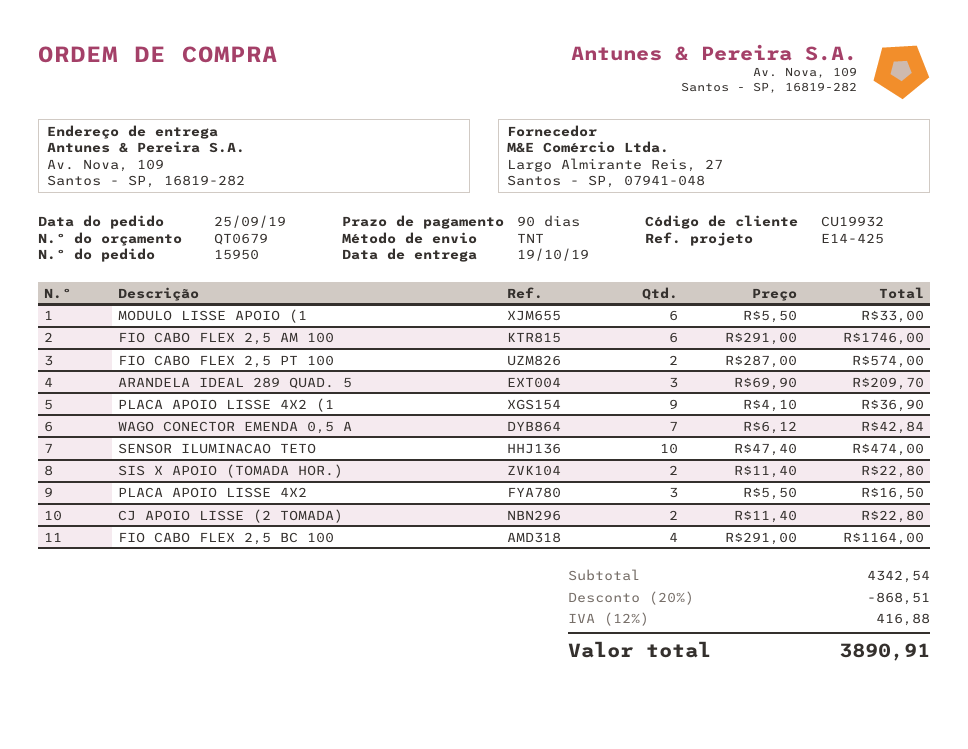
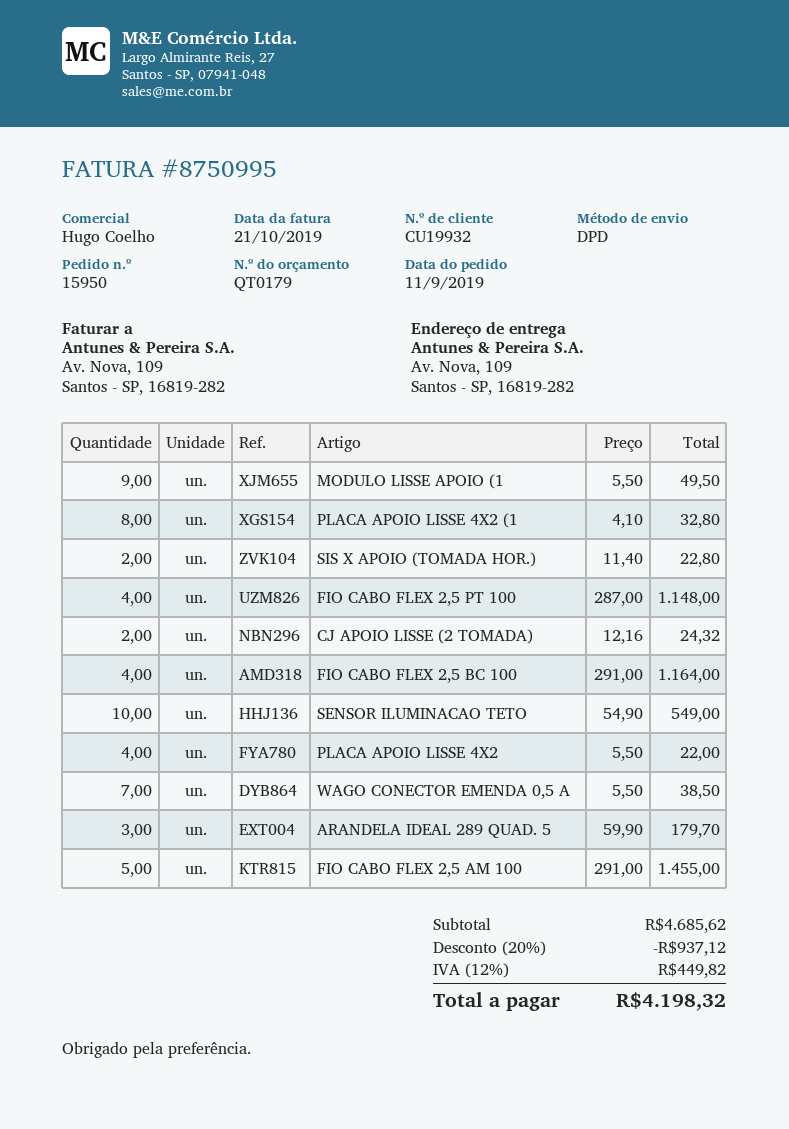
quote number: QT0679 -> QT0179
order date: 2019-09-25 -> 2019-09-11
shipping method: TNT -> DPD
MODULO LISSE APOIO (1: 6 x 5.50 = 33.00 -> 9 x 5.50 = 49.50
FIO CABO FLEX 2,5 AM 100: 6 x 291.00 = 1746.00 -> 5 x 291.00 = 1455.00
FIO CABO FLEX 2,5 PT 100: 2 x 287.00 = 574.00 -> 4 x 287.00 = 1148.00
ARANDELA IDEAL 289 QUAD. 5: 3 x 69.90 = 209.70 -> 3 x 59.90 = 179.70
PLACA APOIO LISSE 4X2 (1: 9 x 4.10 = 36.90 -> 8 x 4.10 = 32.80
WAGO CONECTOR EMENDA 0,5 A: 7 x 6.12 = 42.84 -> 7 x 5.50 = 38.50
SENSOR ILUMINACAO TETO: 10 x 47.40 = 474.00 -> 10 x 54.90 = 549.00
PLACA APOIO LISSE 4X2: 3 x 5.50 = 16.50 -> 4 x 5.50 = 22.00
CJ APOIO LISSE (2 TOMADA): 2 x 11.40 = 22.80 -> 2 x 12.16 = 24.32
subtotal: 4342.54 -> 4685.62
discount: 20% = 868.51 -> 20% = 937.12
tax: 12% = 416.88 -> 12% = 449.82
total: 3890.91 -> 4198.32

